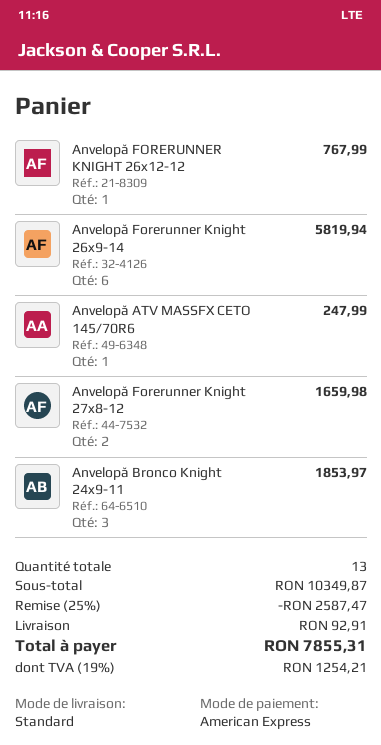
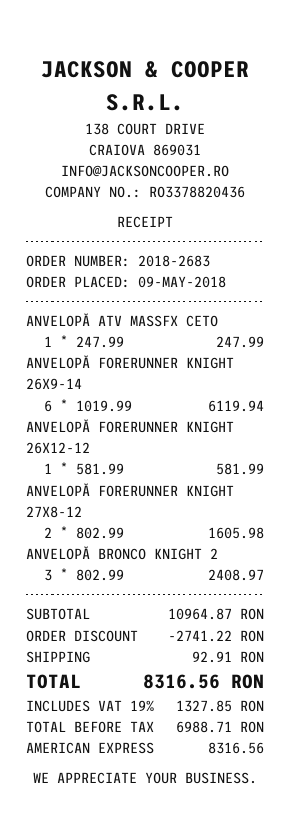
Anvelopă FORERUNNER KNIGHT 26x12-12: 1 for 767.99 -> 1 for 581.99
Anvelopă Forerunner Knight 26x9-14: 6 for 5819.94 -> 6 for 6119.94
Anvelopă Forerunner Knight 27x8-12: 2 for 1659.98 -> 2 for 1605.98
Anvelopă Bronco Knight 24x9-11: 3 for 1853.97 -> 3 for 2408.97
subtotal: 10349.87 -> 10964.87
discount: 2587.47 -> 2741.22
tax: 19% = 1254.21 -> 19% = 1327.85
total: 7855.31 -> 8316.56

